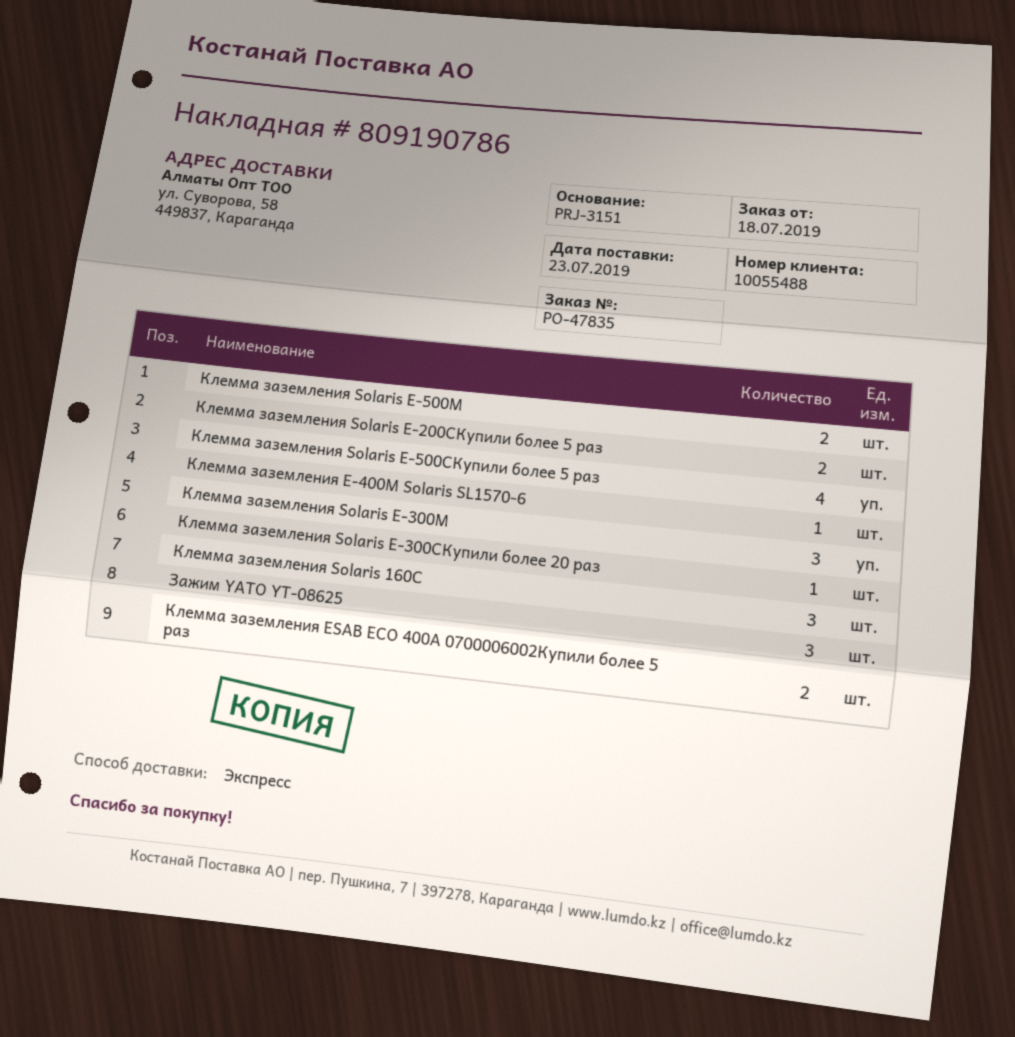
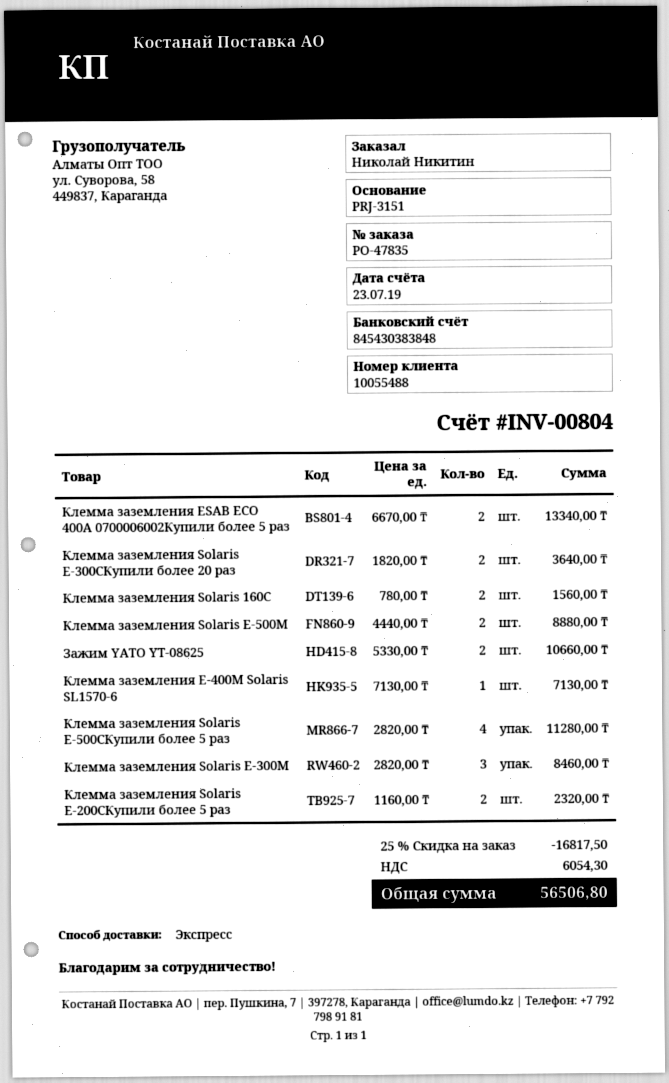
Клемма заземления Solaris E-300CКупили более 20 раз: 1 -> 2
Клемма заземления Solaris 160C: 3 -> 2
Зажим YATO YT-08625: 3 -> 2

